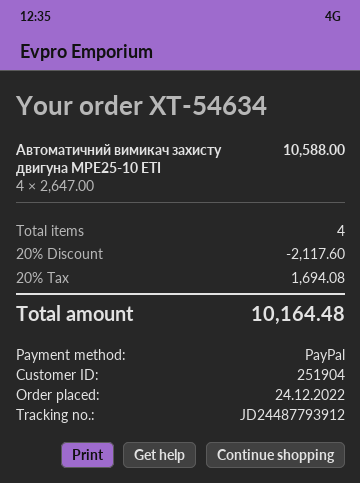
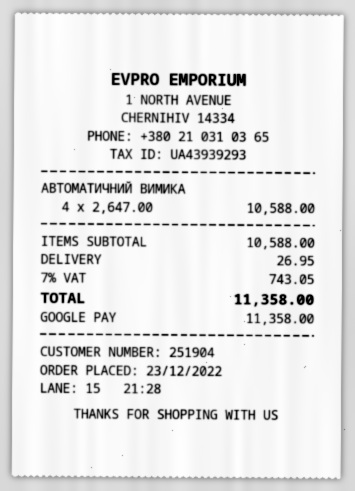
order date: 2022-12-24 -> 2022-12-23
payment method: PayPal -> Google Pay
discount: 20% = 2117.60 -> none
shipping: none -> 26.95
tax: 20% = 1694.08 -> 7% = 743.05
total: 10164.48 -> 11358.00

